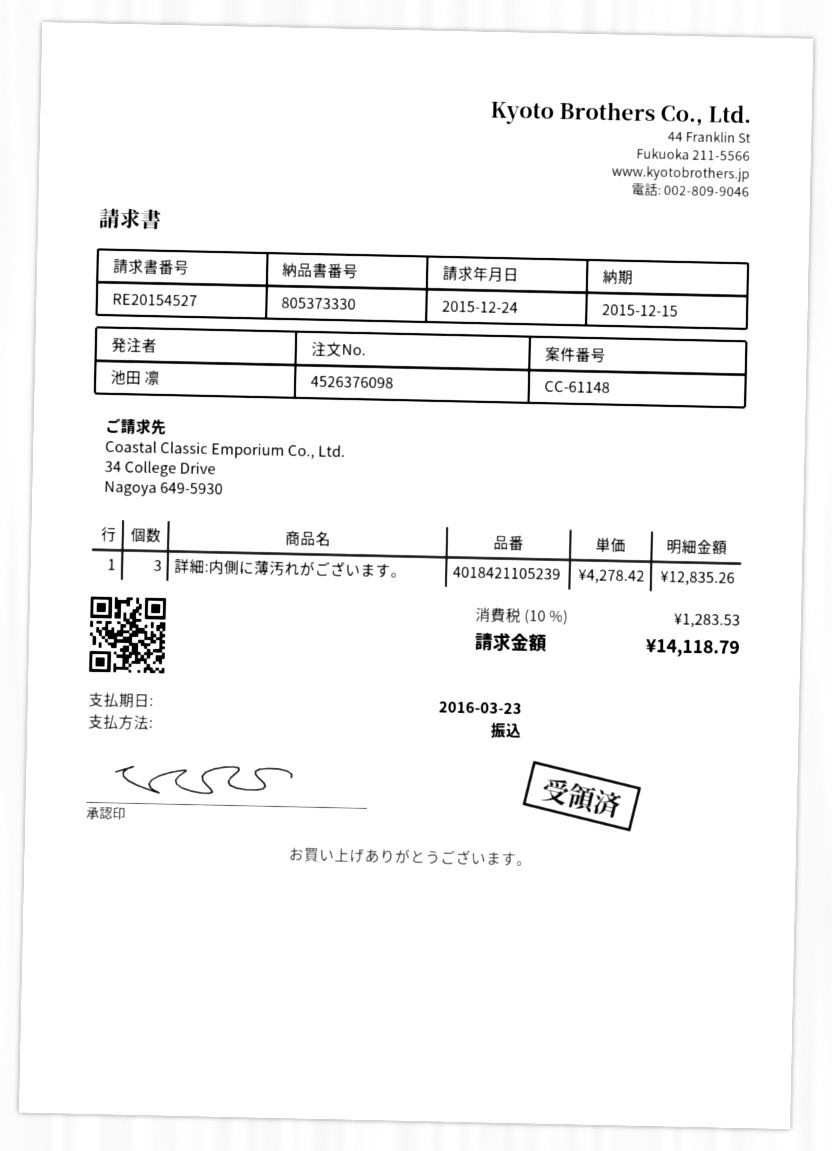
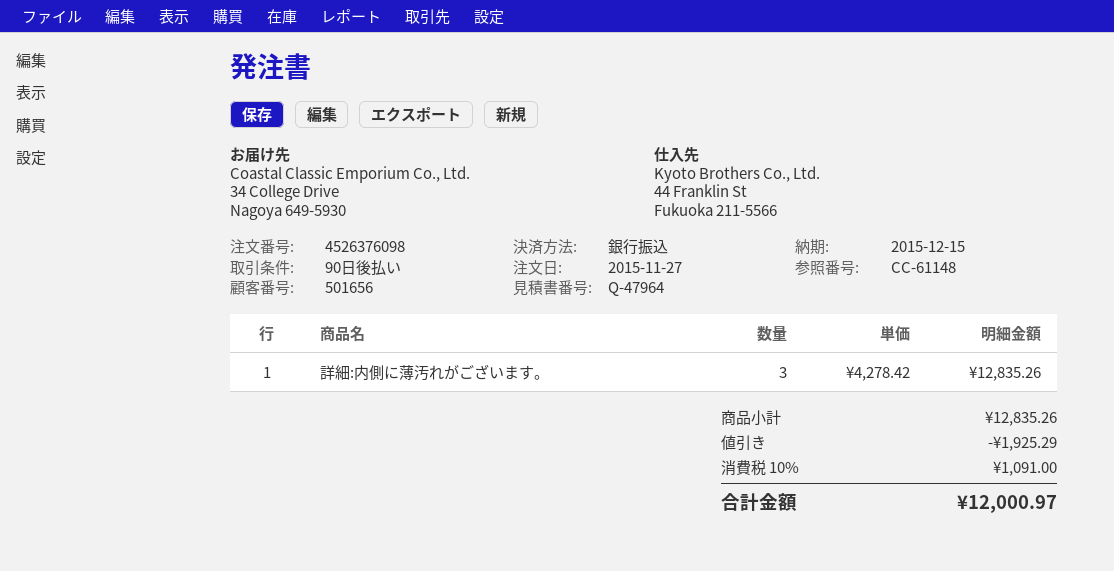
discount: none -> 1925.29
tax: 10% = 1283.53 -> 10% = 1091.00
total: 14118.79 -> 12000.97

